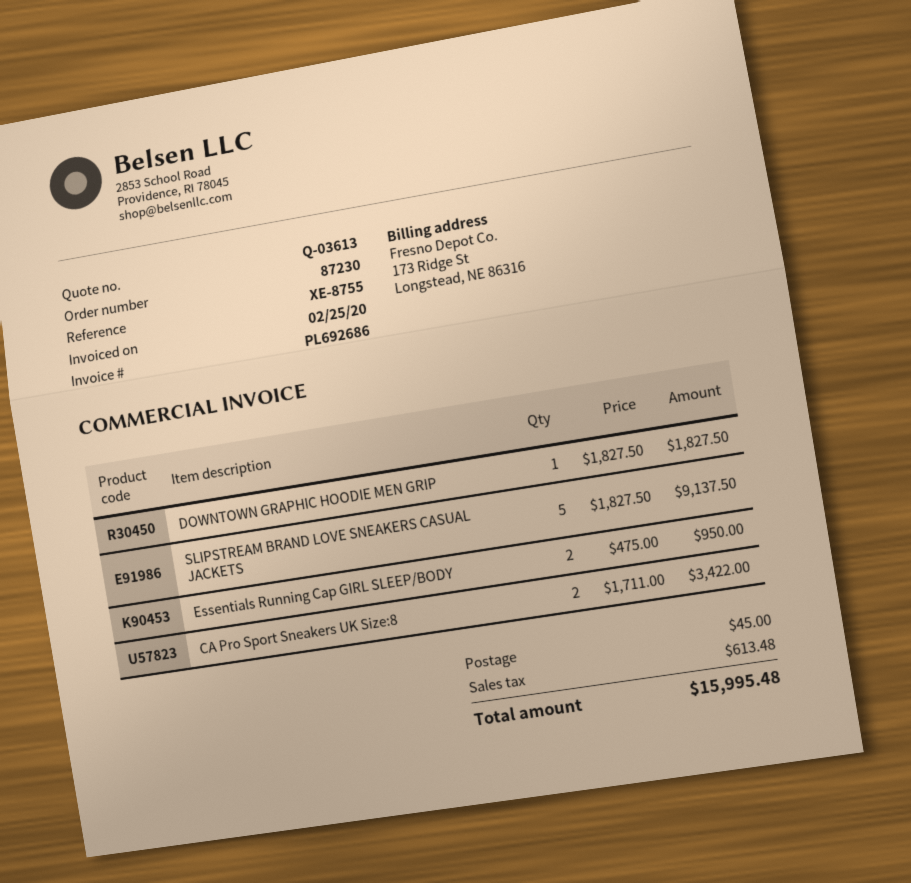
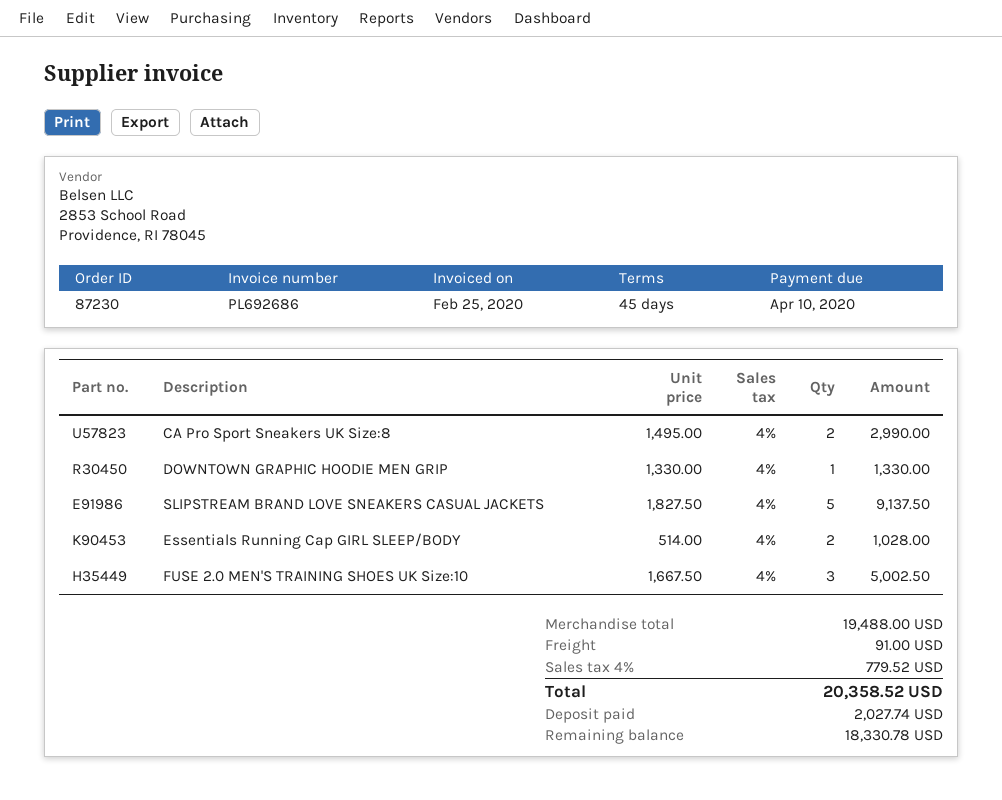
DOWNTOWN GRAPHIC HOODIE MEN GRIP: 1 x 1827.50 = 1827.50 -> 1 x 1330.00 = 1330.00
Essentials Running Cap GIRL SLEEP/BODY: 2 x 475.00 = 950.00 -> 2 x 514.00 = 1028.00
CA Pro Sport Sneakers UK Size:8: 2 x 1711.00 = 3422.00 -> 2 x 1495.00 = 2990.00
FUSE 2.0 MEN'S TRAINING SHOES UK Size:10: none -> 3 x 1667.50 = 5002.50
shipping: 45.00 -> 91.00
tax: 613.48 -> 779.52
total: 15995.48 -> 20358.52

